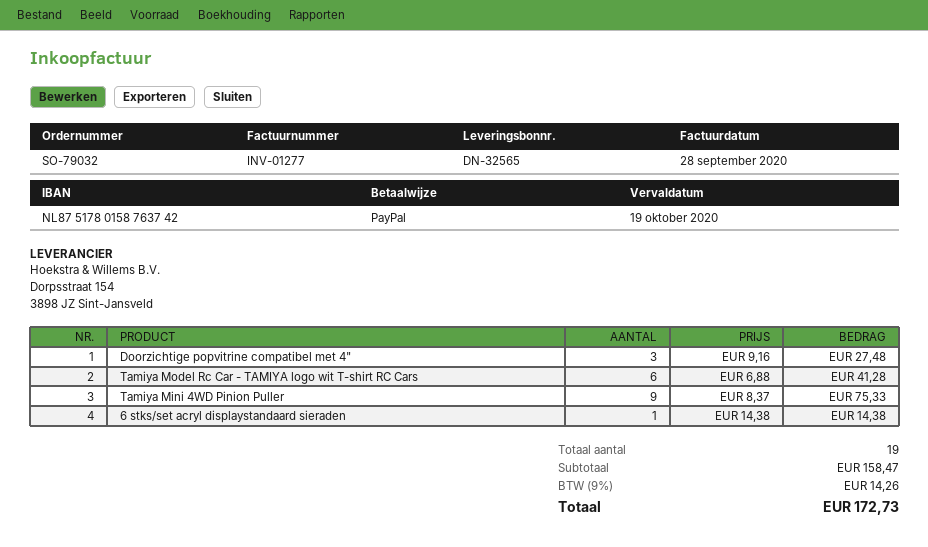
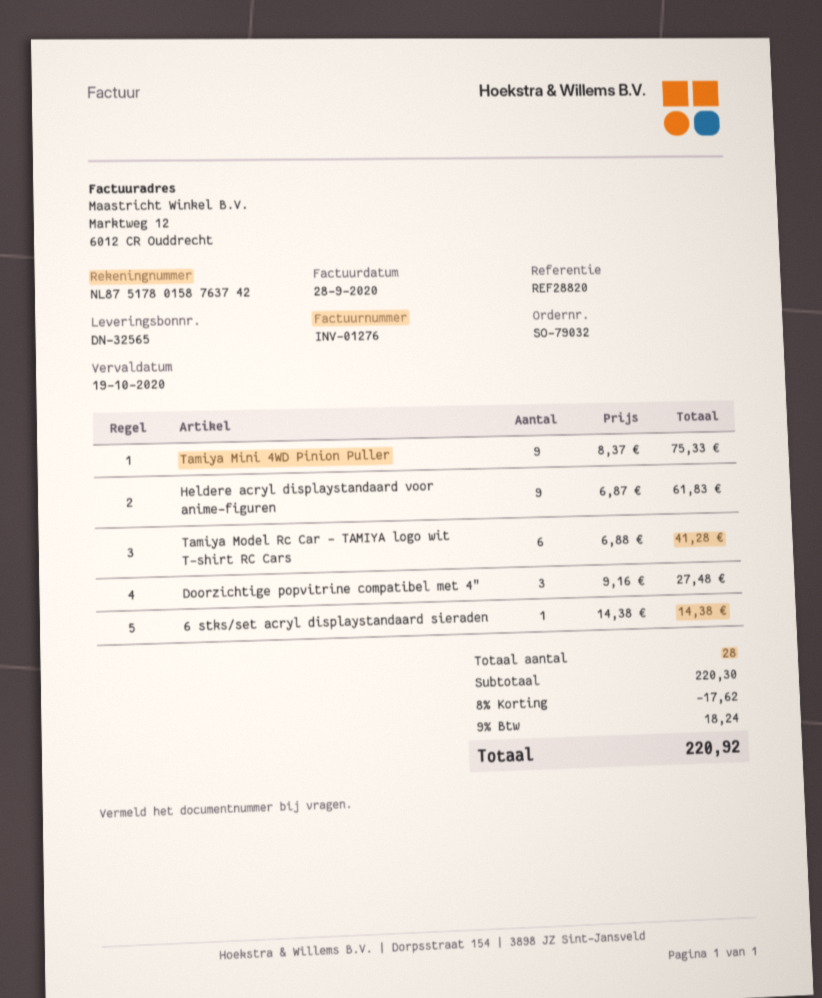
invoice number: INV-01277 -> INV-01276
Heldere acryl displaystandaard voor anime-figuren: none -> 9 x 6.87 = 61.83
total quantity: 19 -> 28
subtotal: 158.47 -> 220.30
discount: none -> 8% = 17.62
tax: 9% = 14.26 -> 9% = 18.24
total: 172.73 -> 220.92

